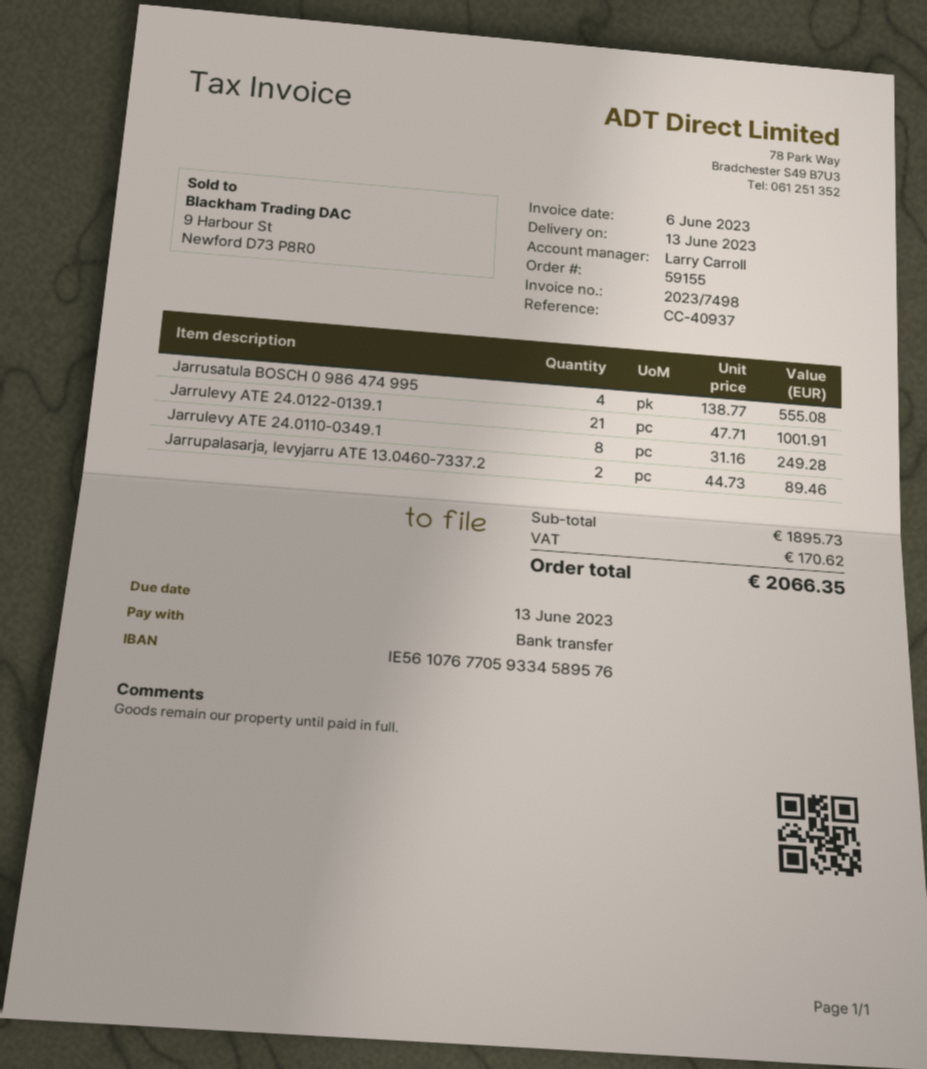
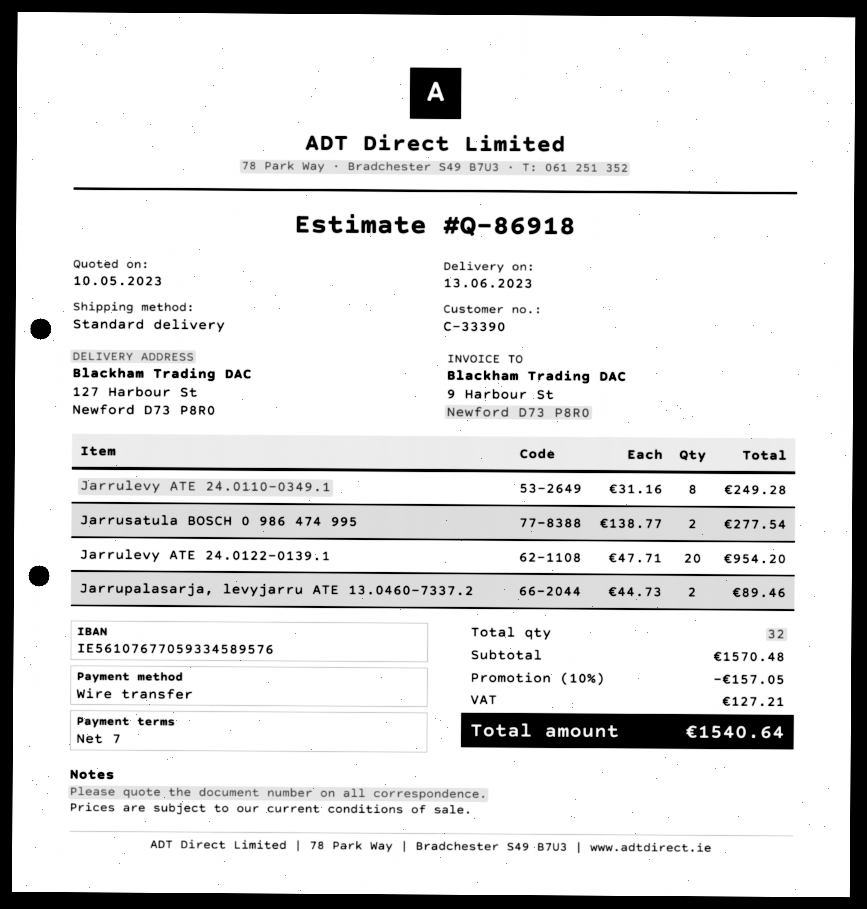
Jarrusatula BOSCH 0 986 474 995: 4 x 138.77 = 555.08 -> 2 x 138.77 = 277.54
Jarrulevy ATE 24.0122-0139.1: 21 x 47.71 = 1001.91 -> 20 x 47.71 = 954.20
subtotal: 1895.73 -> 1570.48
discount: none -> 10% = 157.05
tax: 170.62 -> 127.21
total: 2066.35 -> 1540.64

